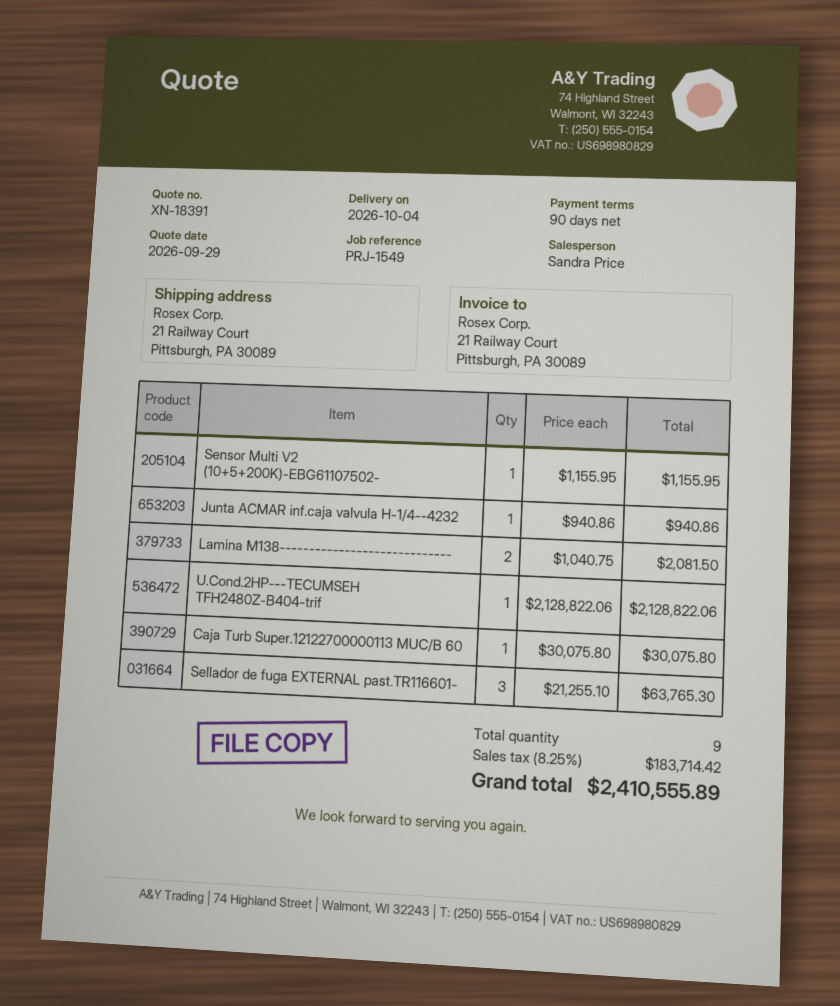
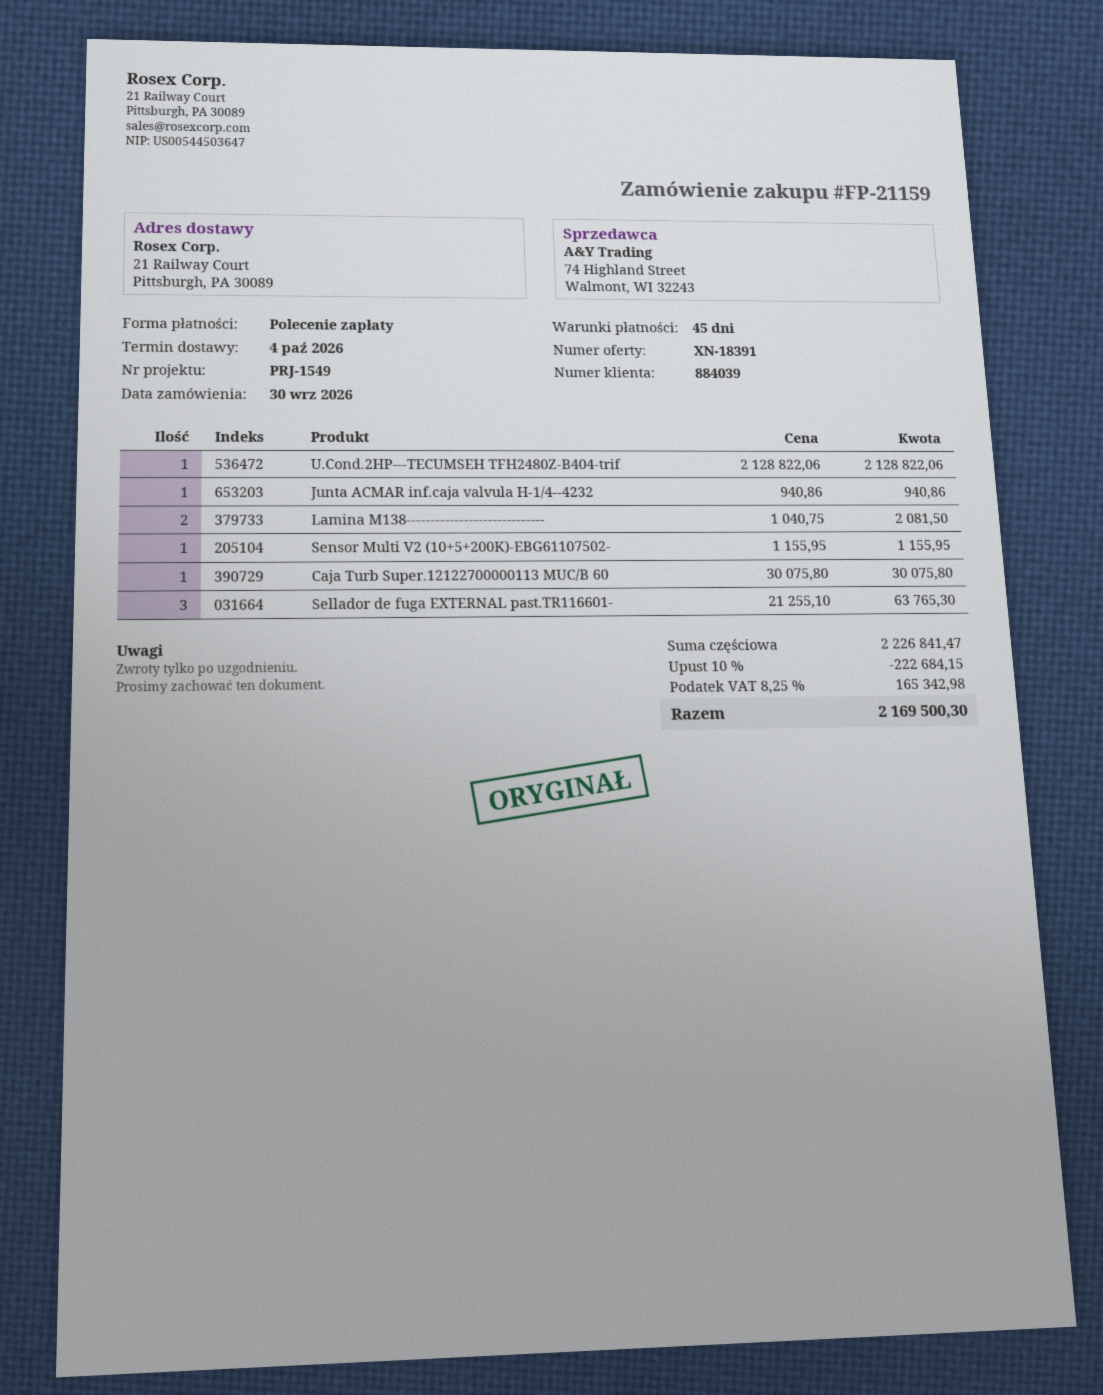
payment terms: 90 days -> 45 days
discount: none -> 10% = 222684.15
tax: 8.25% = 183714.42 -> 8.25% = 165342.98
total: 2410555.89 -> 2169500.30

